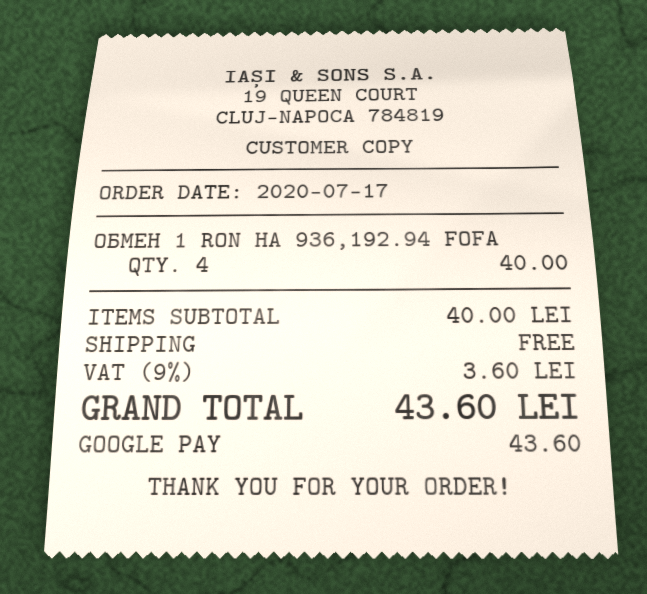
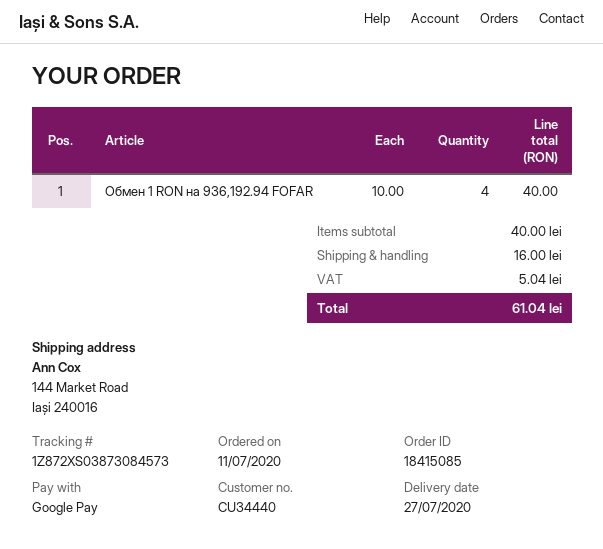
order date: 2020-07-17 -> 2020-07-11
shipping: 0.00 -> 16.00
tax: 3.60 -> 5.04
total: 43.60 -> 61.04

